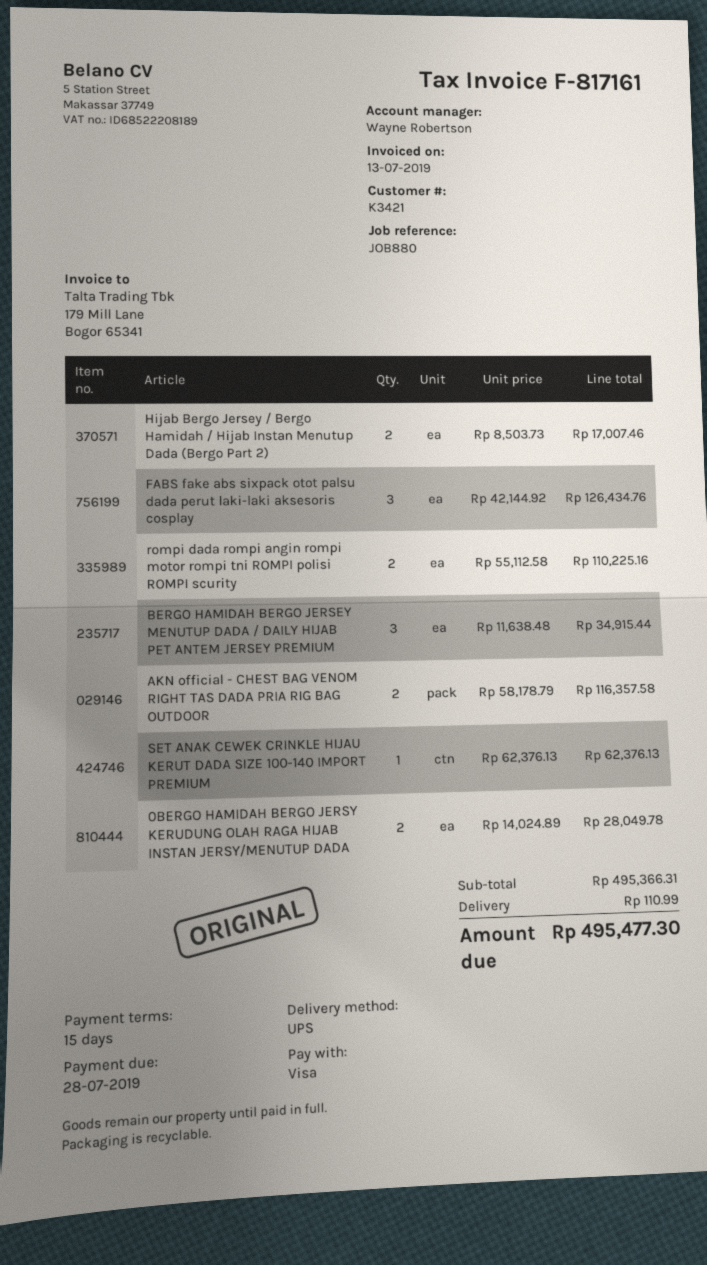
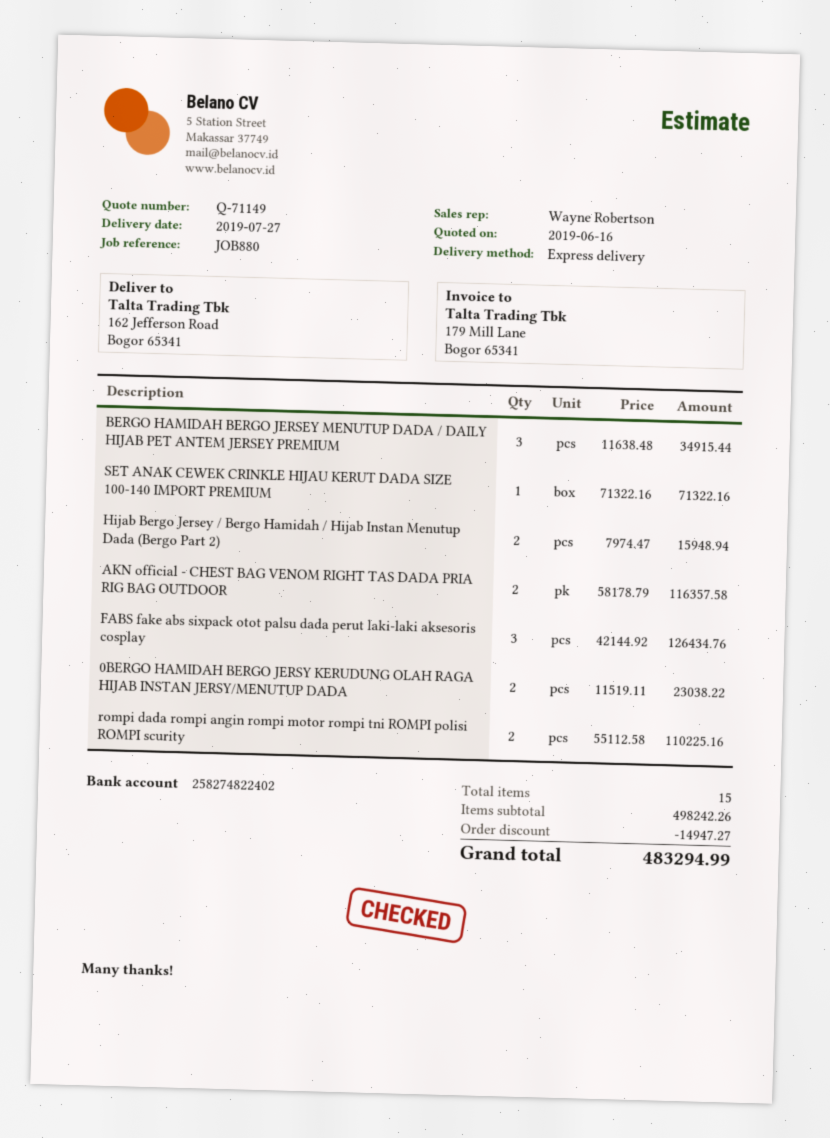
shipping method: UPS -> express
Hijab Bergo Jersey / Bergo Hamidah / Hijab Instan Menutup Dada (Bergo Part 2): 2 x 8503.73 = 17007.46 -> 2 x 7974.47 = 15948.94
SET ANAK CEWEK CRINKLE HIJAU KERUT DADA SIZE 100-140 IMPORT PREMIUM: 1 x 62376.13 = 62376.13 -> 1 x 71322.16 = 71322.16
0BERGO HAMIDAH BERGO JERSY KERUDUNG OLAH RAGA HIJAB INSTAN JERSY/MENUTUP DADA: 2 x 14024.89 = 28049.78 -> 2 x 11519.11 = 23038.22
subtotal: 495366.31 -> 498242.26
discount: none -> 14947.27
shipping: 110.99 -> none
total: 495477.30 -> 483294.99

